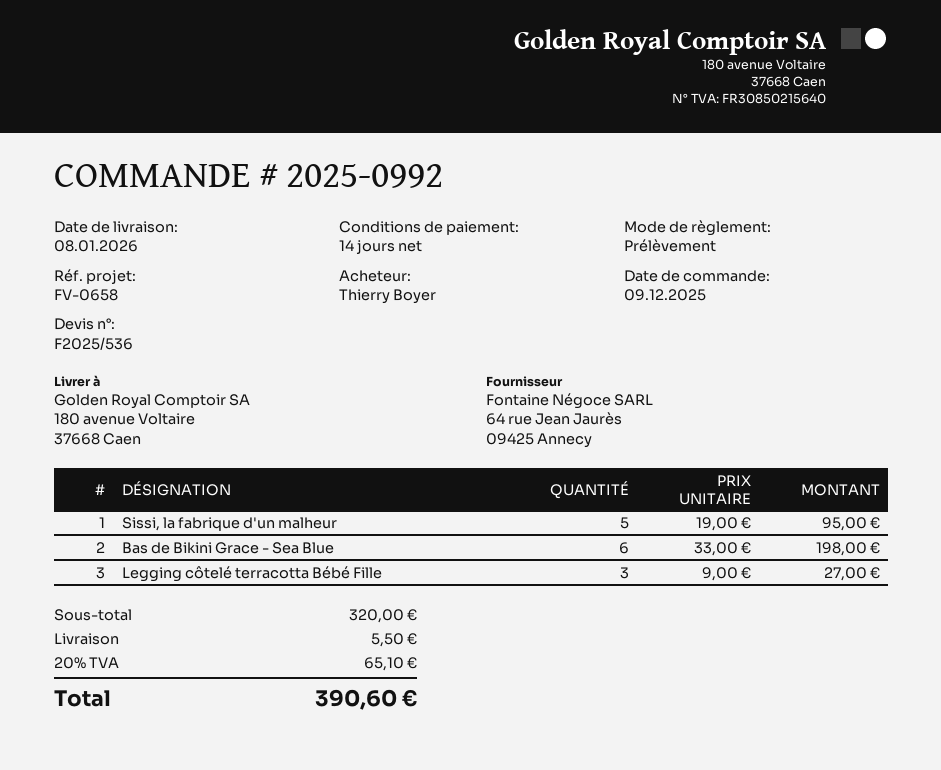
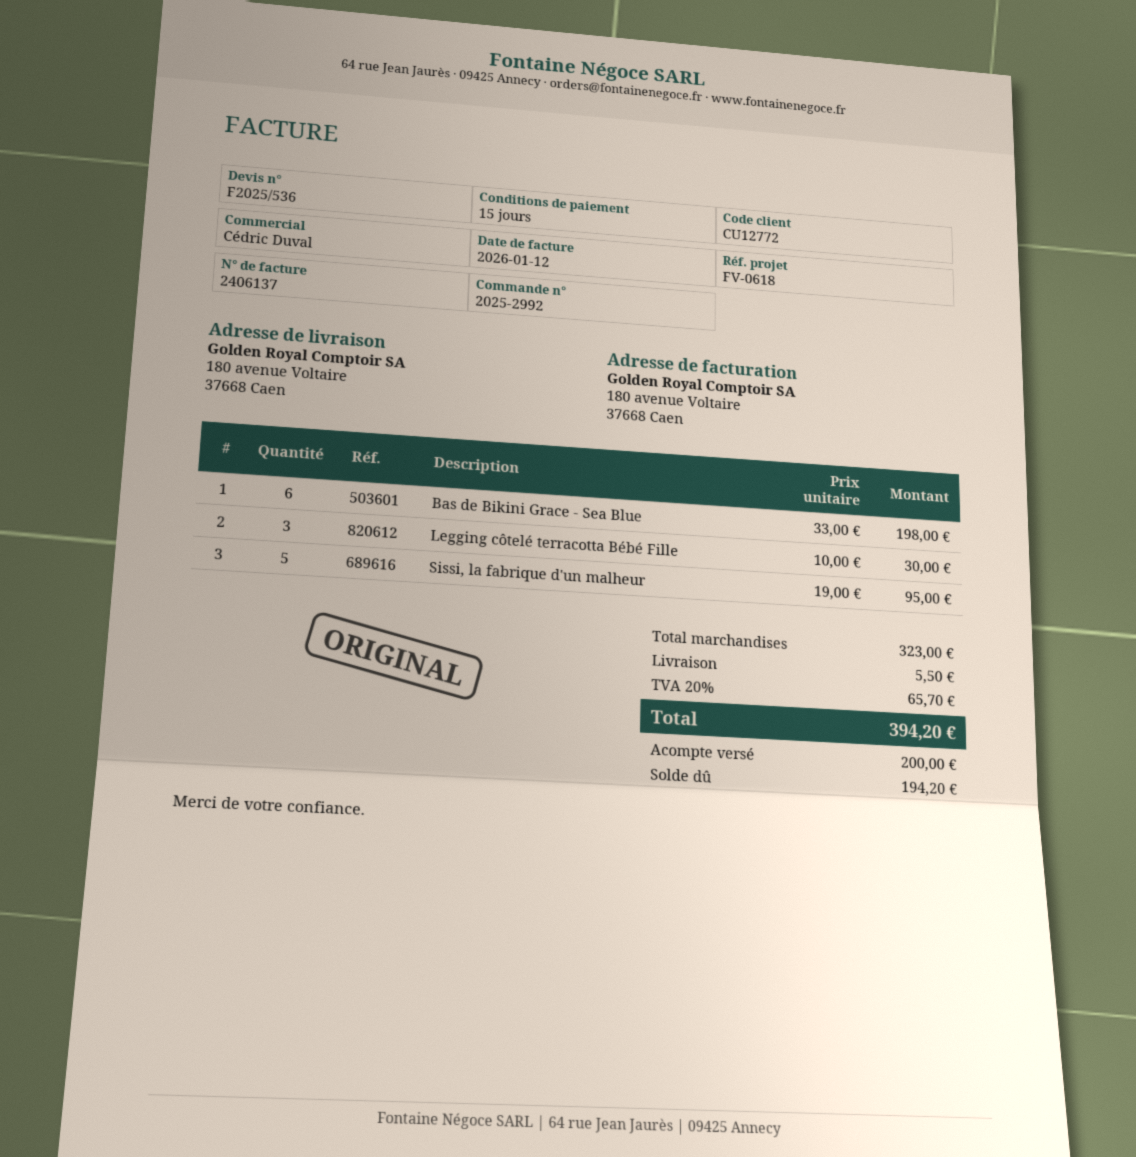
order number: 2025-0992 -> 2025-2992
payment terms: 14 days -> 15 days
reference: FV-0658 -> FV-0618
Legging côtelé terracotta Bébé Fille: 3 x 9.00 = 27.00 -> 3 x 10.00 = 30.00
subtotal: 320.00 -> 323.00
tax: 20% = 65.10 -> 20% = 65.70
total: 390.60 -> 394.20

